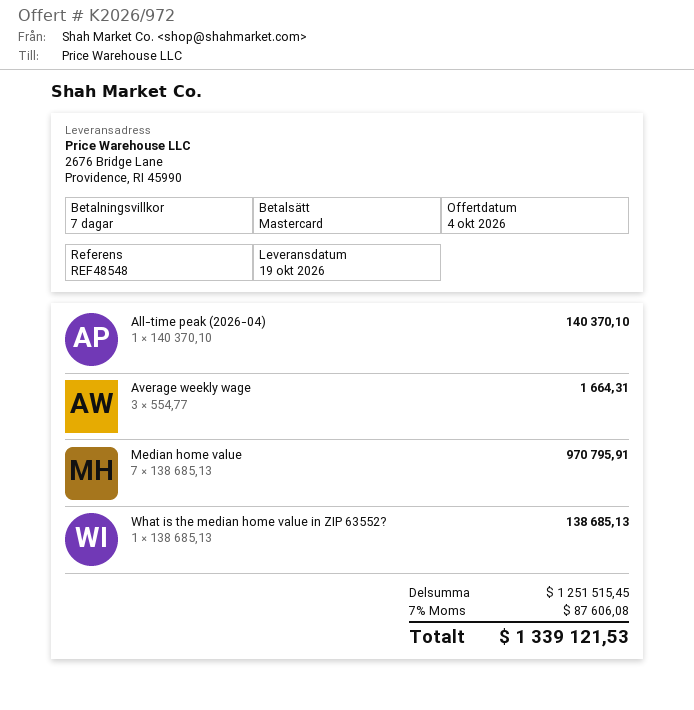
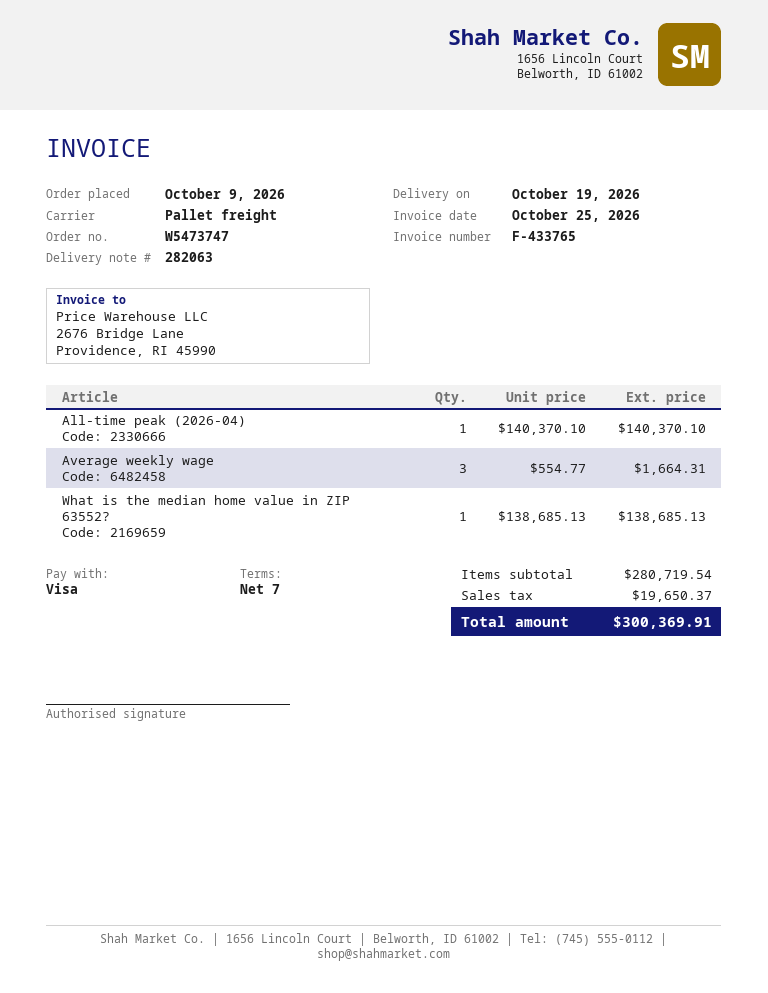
payment method: Mastercard -> Visa
Median home value: 7 x 138685.13 = 970795.91 -> none
subtotal: 1251515.45 -> 280719.54
tax: 87606.08 -> 19650.37
total: 1339121.53 -> 300369.91

